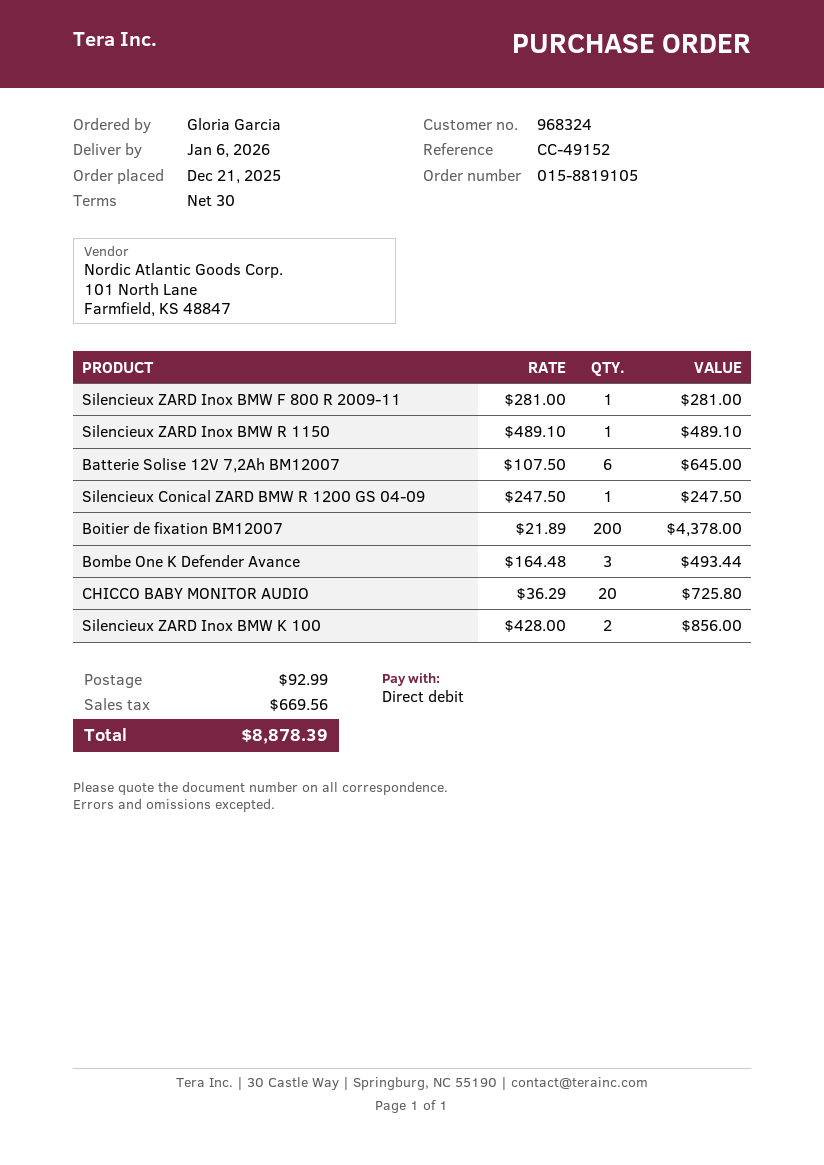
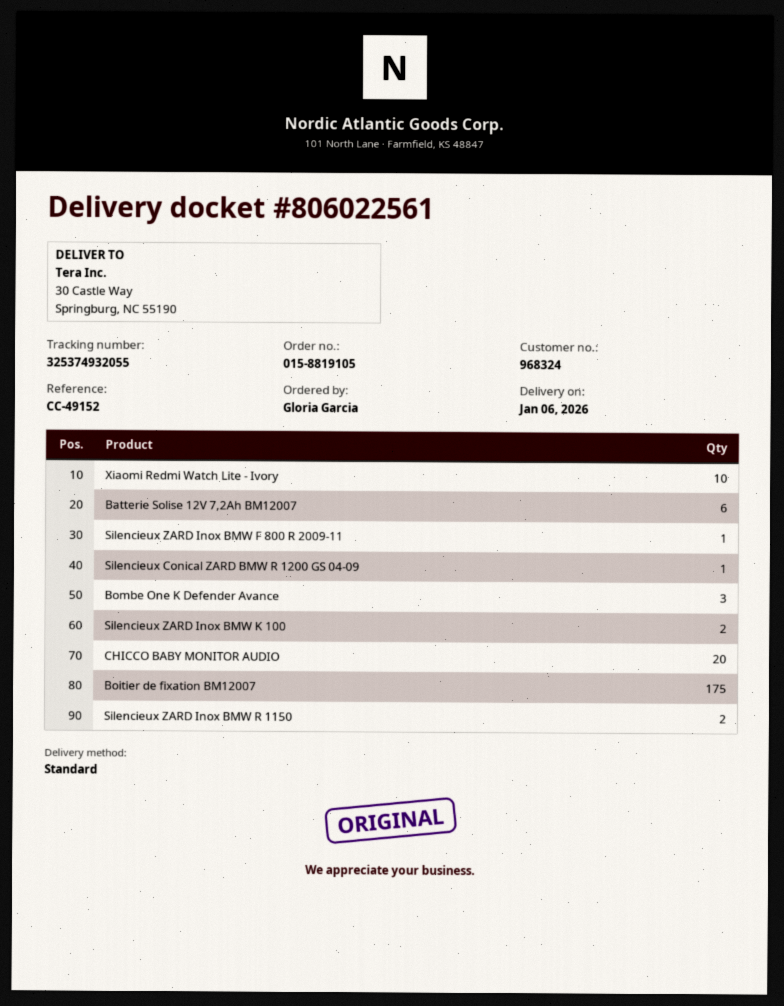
Silencieux ZARD Inox BMW R 1150: 1 -> 2
Boitier de fixation BM12007: 200 -> 175
Xiaomi Redmi Watch Lite - Ivory: none -> 10

